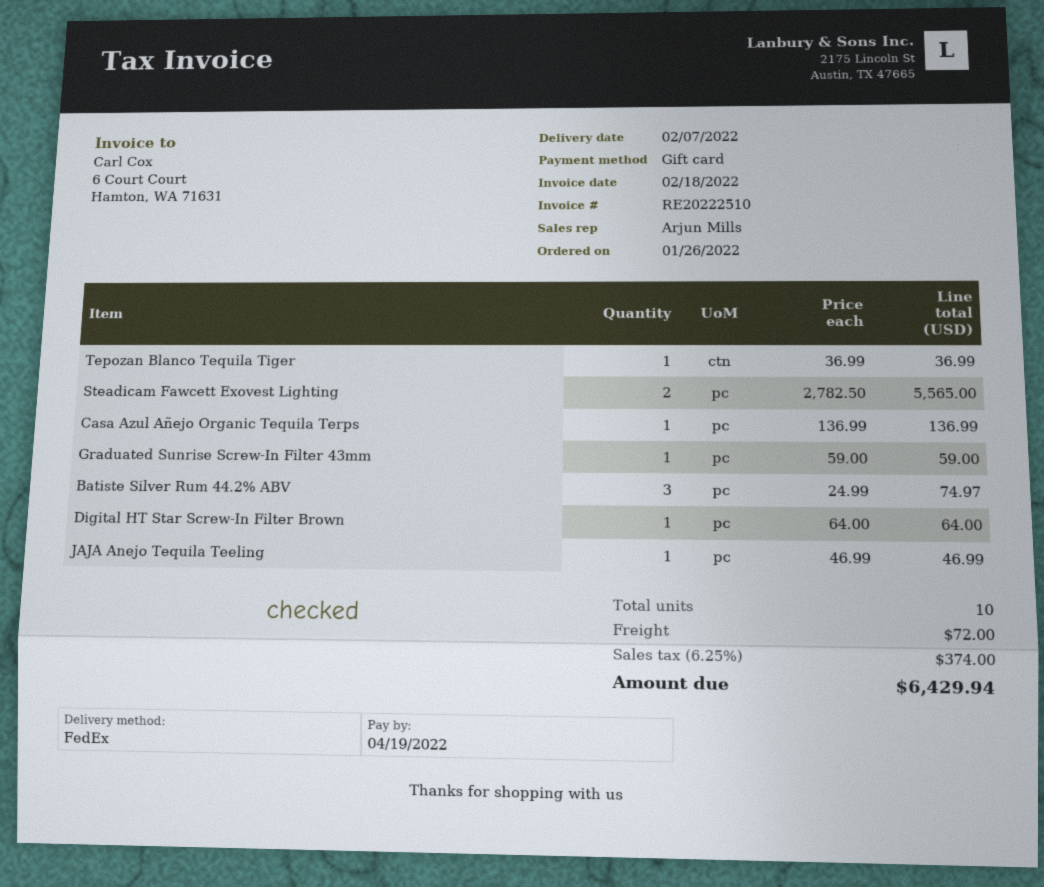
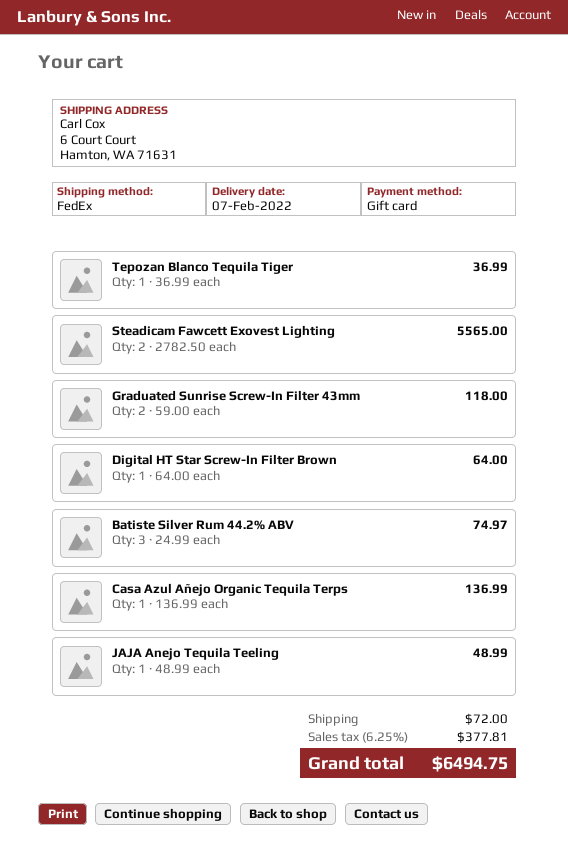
Graduated Sunrise Screw-In Filter 43mm: 1 x 59.00 = 59.00 -> 2 x 59.00 = 118.00
JAJA Anejo Tequila Teeling: 1 x 46.99 = 46.99 -> 1 x 48.99 = 48.99
tax: 6.25% = 374.00 -> 6.25% = 377.81
total: 6429.94 -> 6494.75

